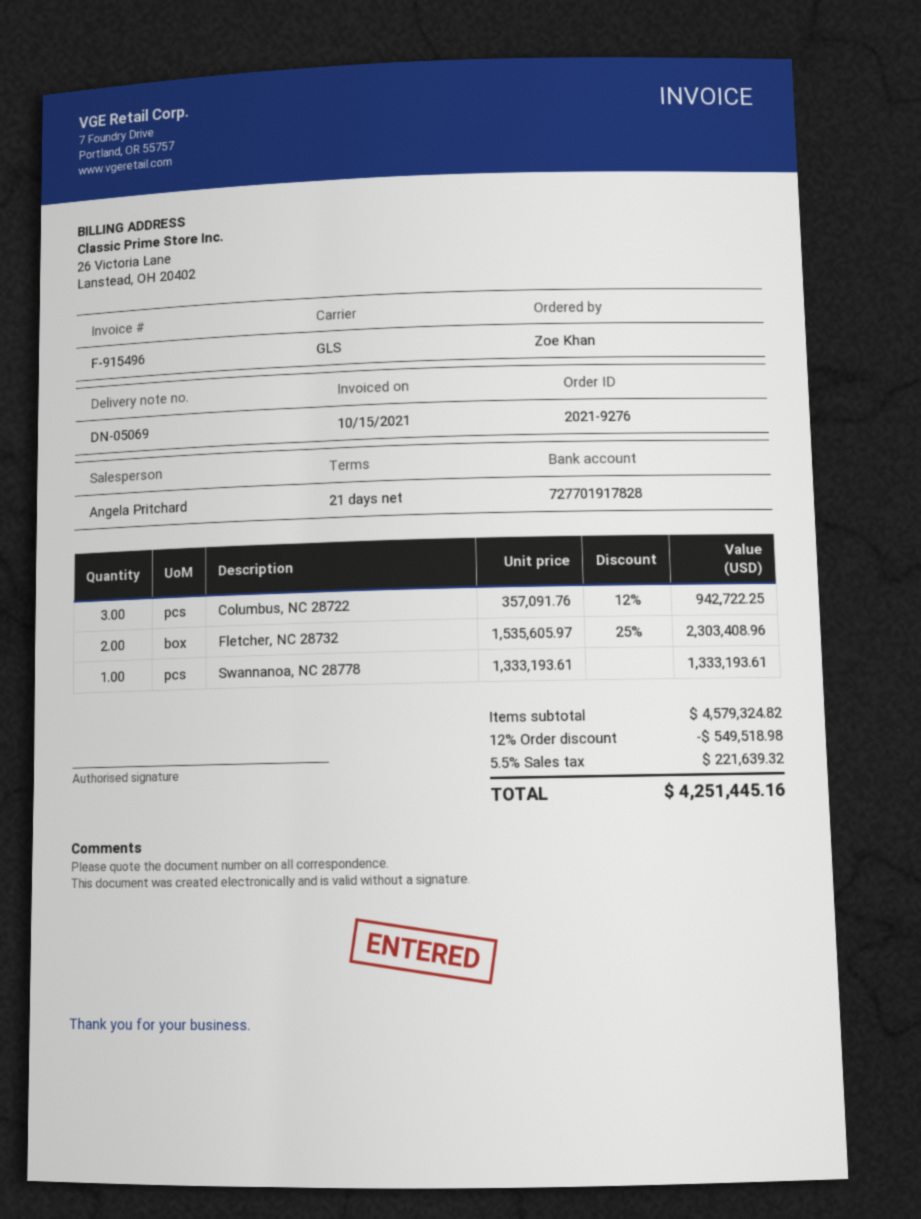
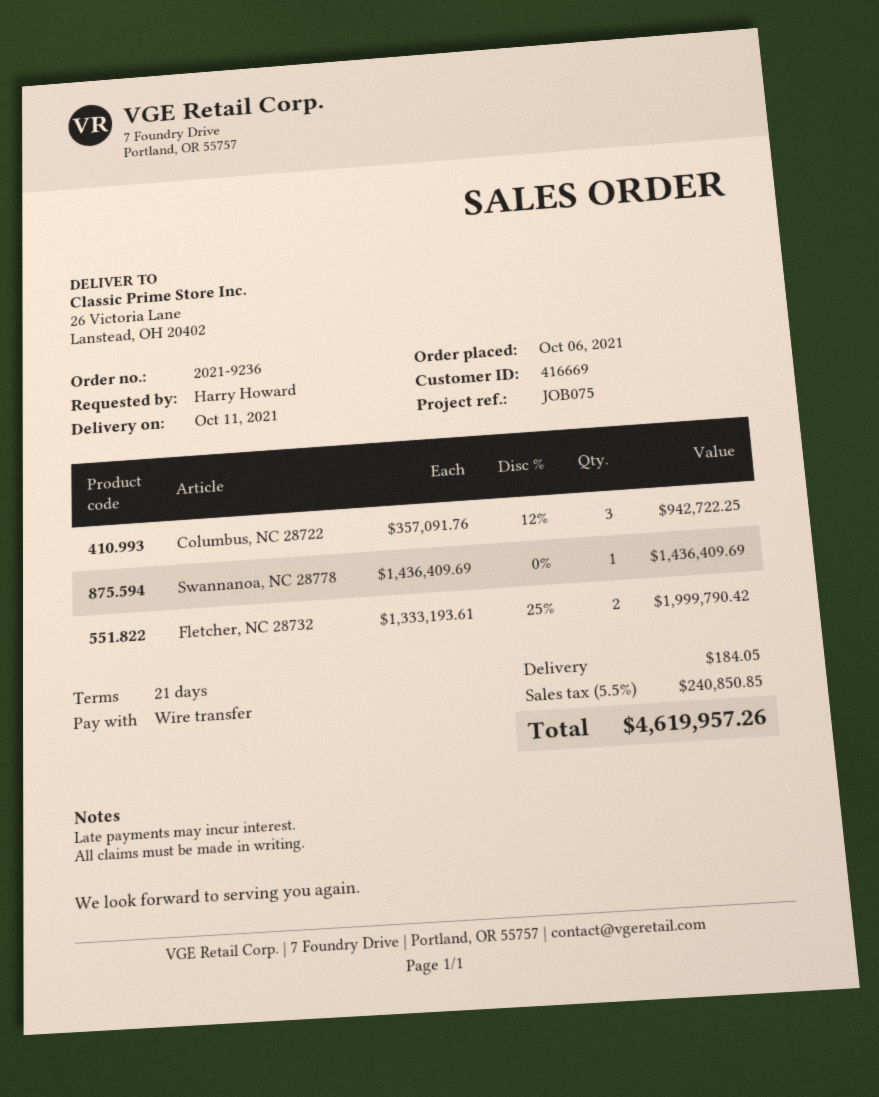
order number: 2021-9276 -> 2021-9236
ordered by: Zoe Khan -> Harry Howard
Fletcher, NC 28732: 2 x 1535605.97 - 25% = 2303408.96 -> 2 x 1333193.61 - 25% = 1999790.42
Swannanoa, NC 28778: 1 x 1333193.61 = 1333193.61 -> 1 x 1436409.69 = 1436409.69
discount: 12% = 549518.98 -> none
shipping: none -> 184.05
tax: 5.5% = 221639.32 -> 5.5% = 240850.85
total: 4251445.16 -> 4619957.26

